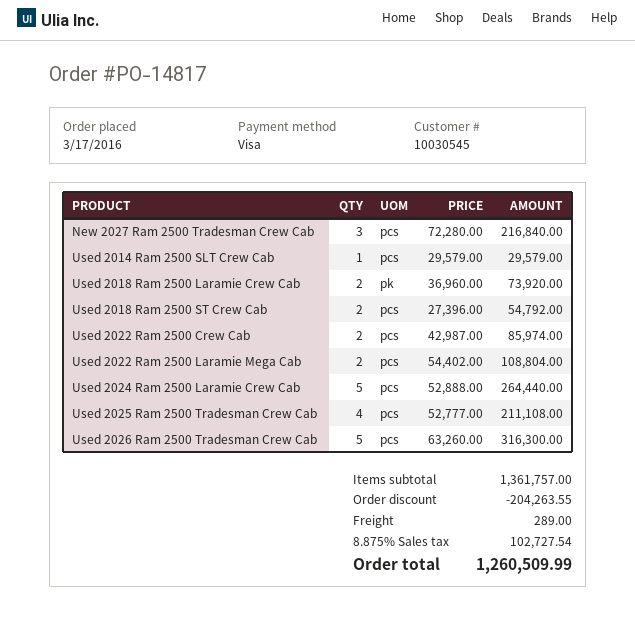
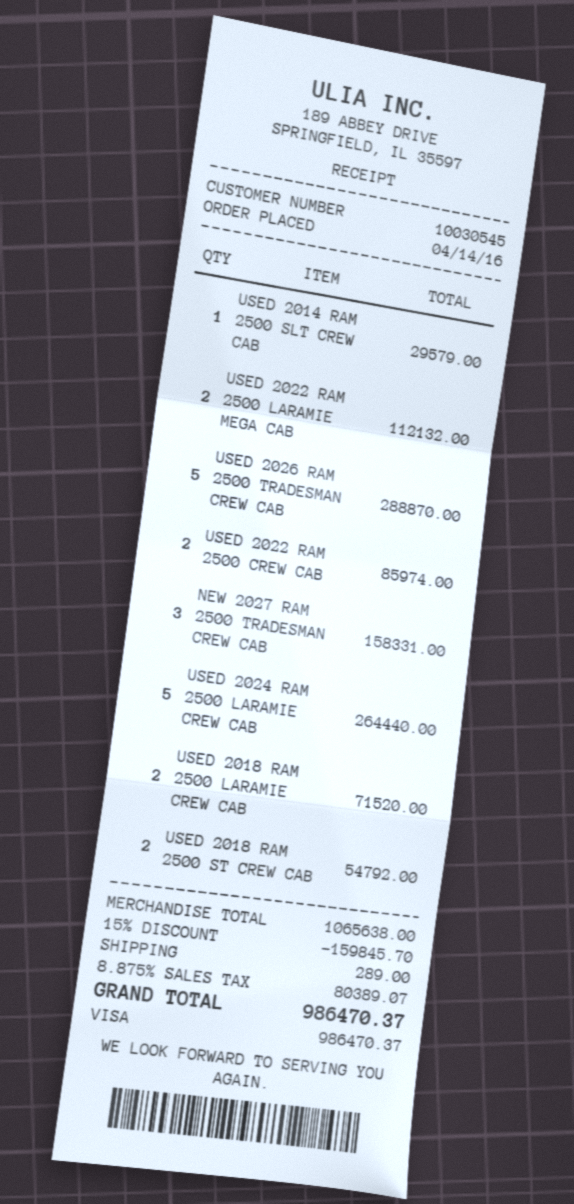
order date: 2016-03-17 -> 2016-04-14
New 2027 Ram 2500 Tradesman Crew Cab: 3 for 216840.00 -> 3 for 158331.00
Used 2018 Ram 2500 Laramie Crew Cab: 2 for 73920.00 -> 2 for 71520.00
Used 2022 Ram 2500 Laramie Mega Cab: 2 for 108804.00 -> 2 for 112132.00
Used 2025 Ram 2500 Tradesman Crew Cab: 4 for 211108.00 -> none
Used 2026 Ram 2500 Tradesman Crew Cab: 5 for 316300.00 -> 5 for 288870.00
subtotal: 1361757.00 -> 1065638.00
discount: 204263.55 -> 159845.70
tax: 8.875% = 102727.54 -> 8.875% = 80389.07
total: 1260509.99 -> 986470.37

